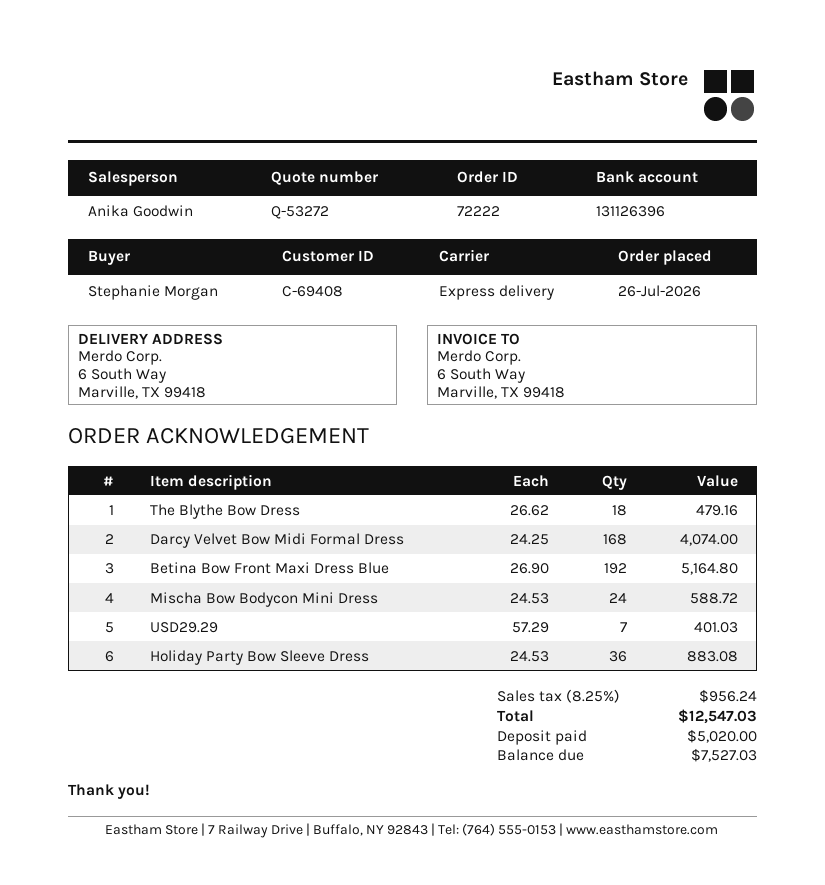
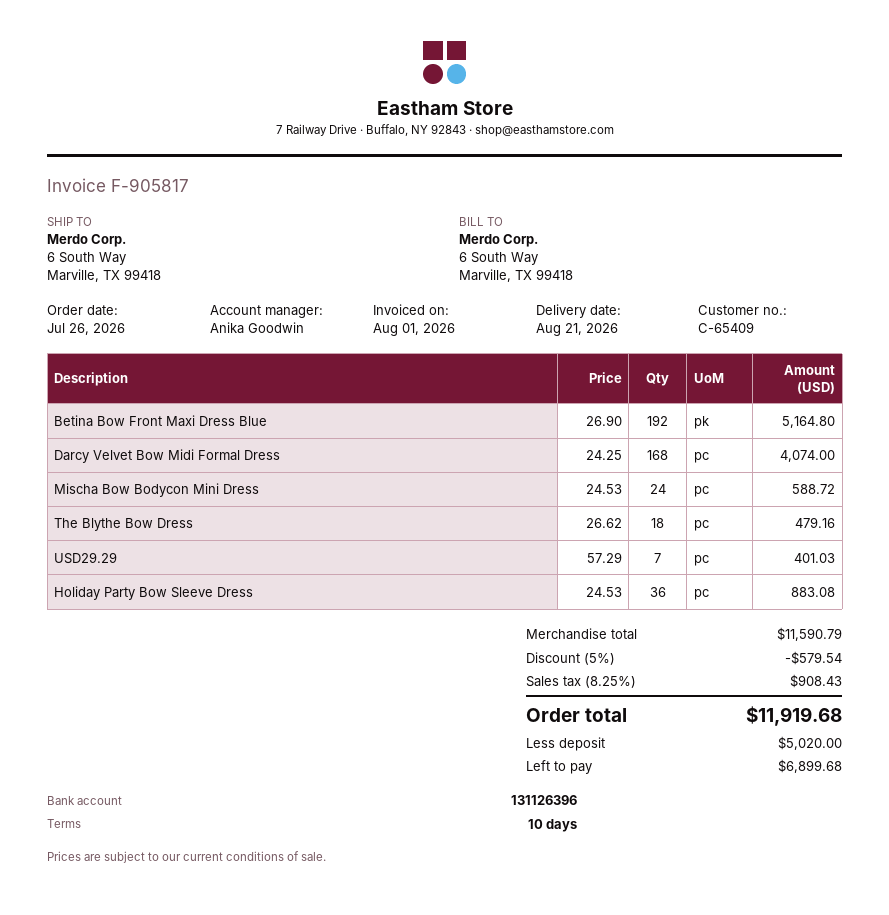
customer number: C-69408 -> C-65409
discount: none -> 5% = 579.54
tax: 8.25% = 956.24 -> 8.25% = 908.43
total: 12547.03 -> 11919.68
balance: 7527.03 -> 6899.68

